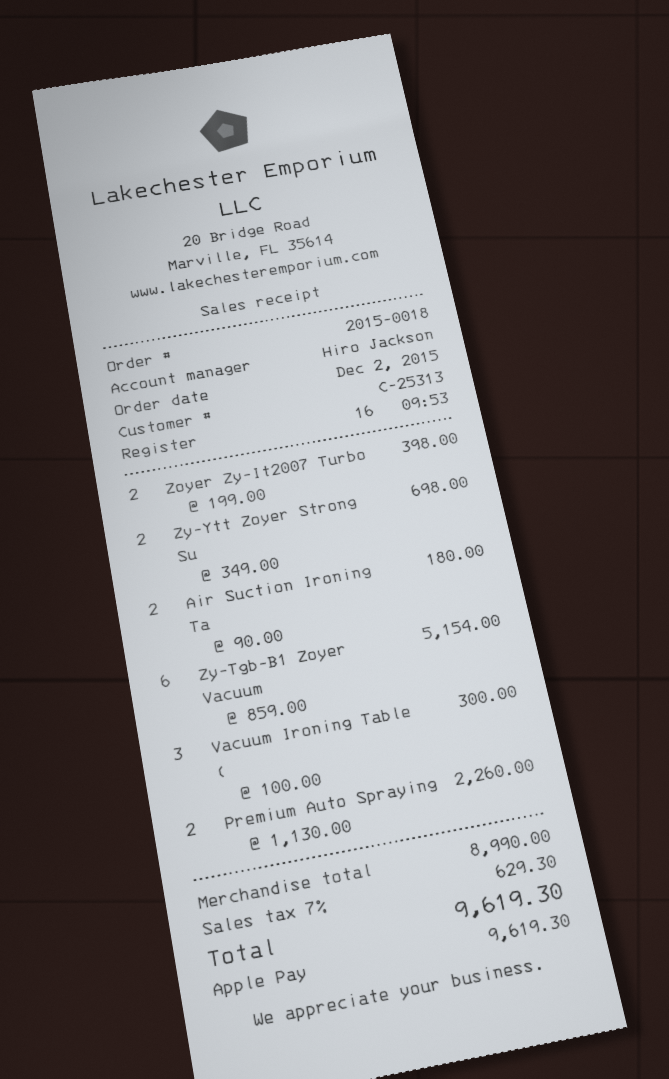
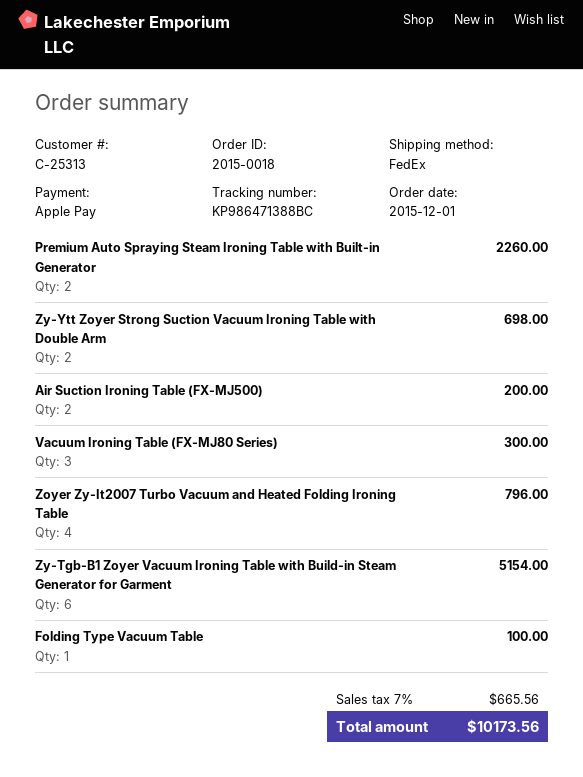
order date: 2015-12-02 -> 2015-12-01
Zoyer Zy-It2007 Turbo: 2 for 398.00 -> 4 for 796.00
Air Suction Ironing Ta: 2 for 180.00 -> 2 for 200.00
Folding Type Vacuum Table: none -> 1 for 100.00
tax: 7% = 629.30 -> 7% = 665.56
total: 9619.30 -> 10173.56

